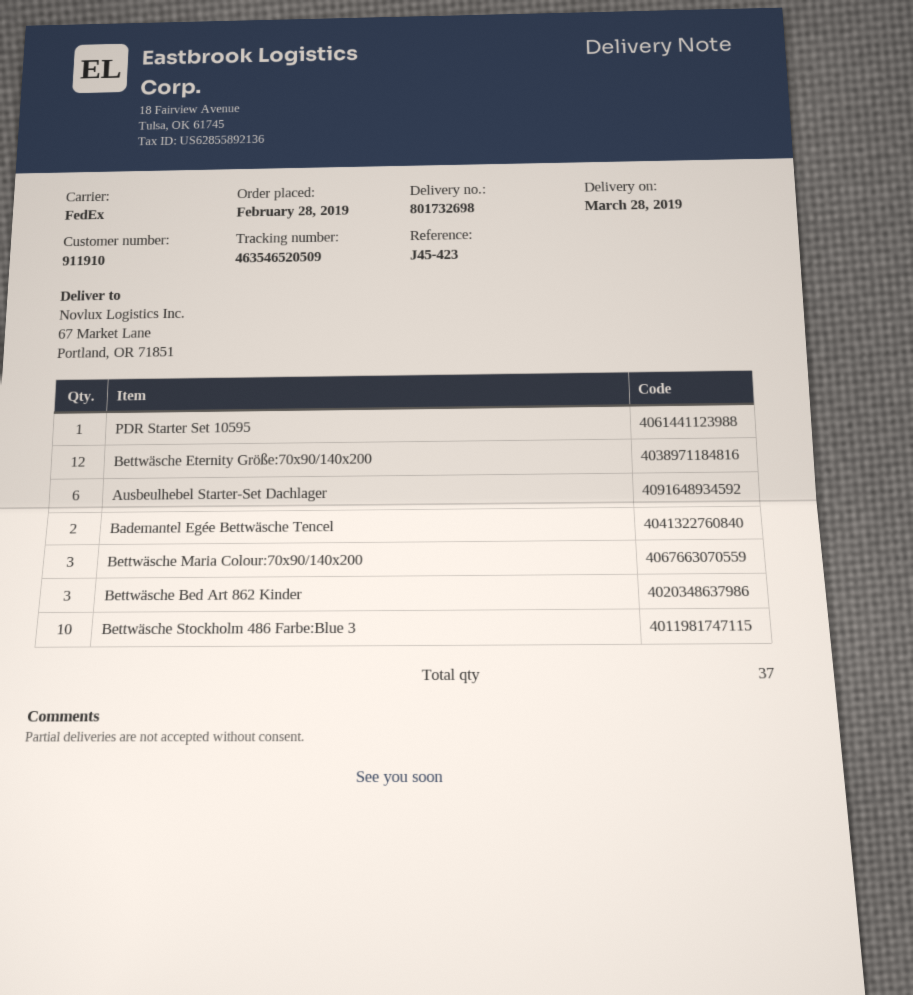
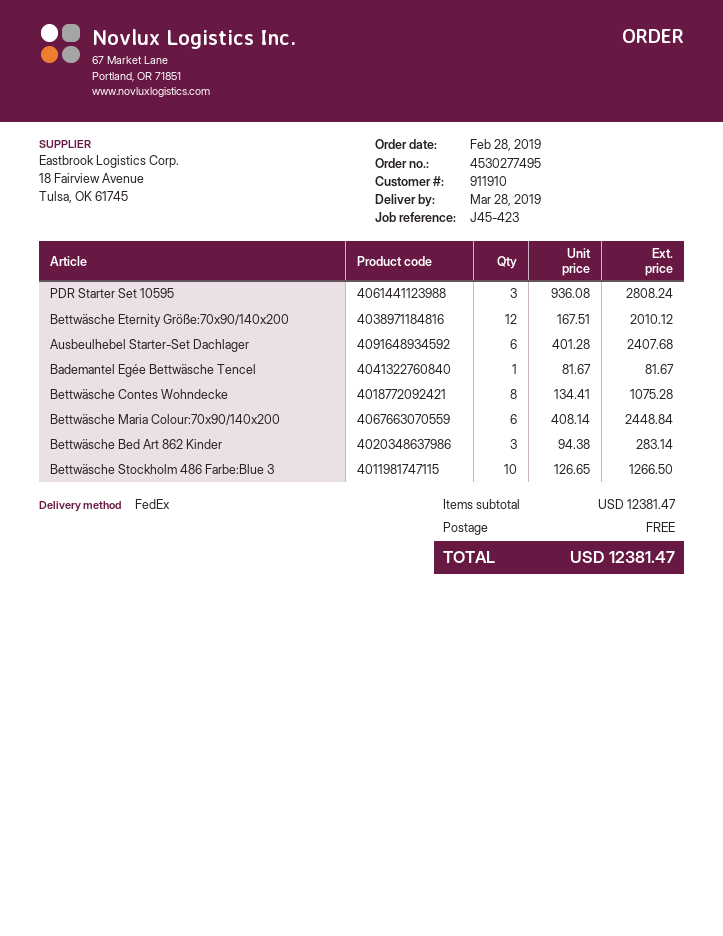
PDR Starter Set 10595: 1 -> 3
Bademantel Egée Bettwäsche Tencel: 2 -> 1
Bettwäsche Maria Colour:70x90/140x200: 3 -> 6
Bettwäsche Contes Wohndecke: none -> 8

